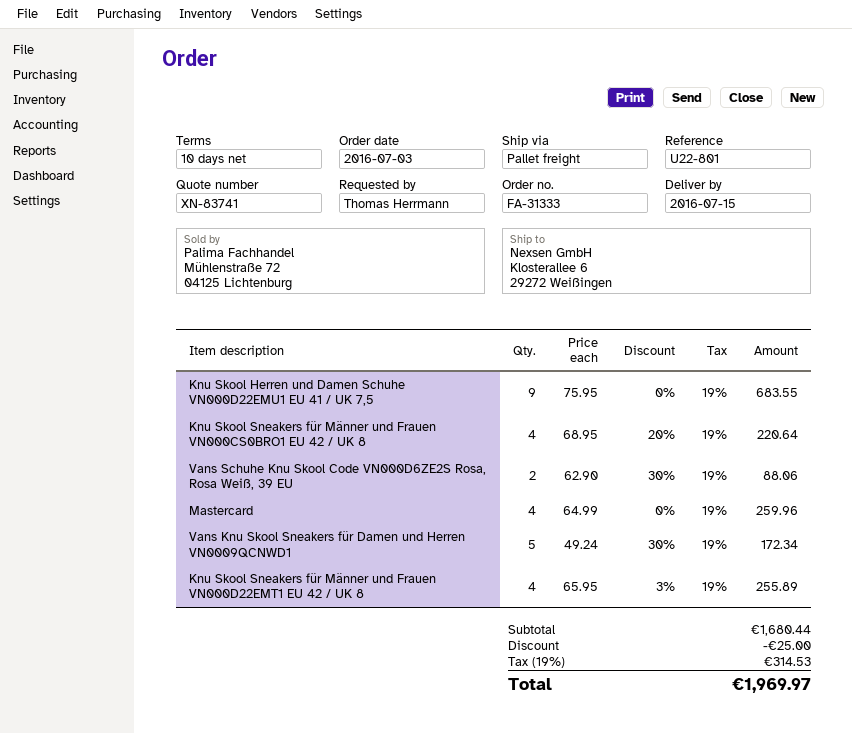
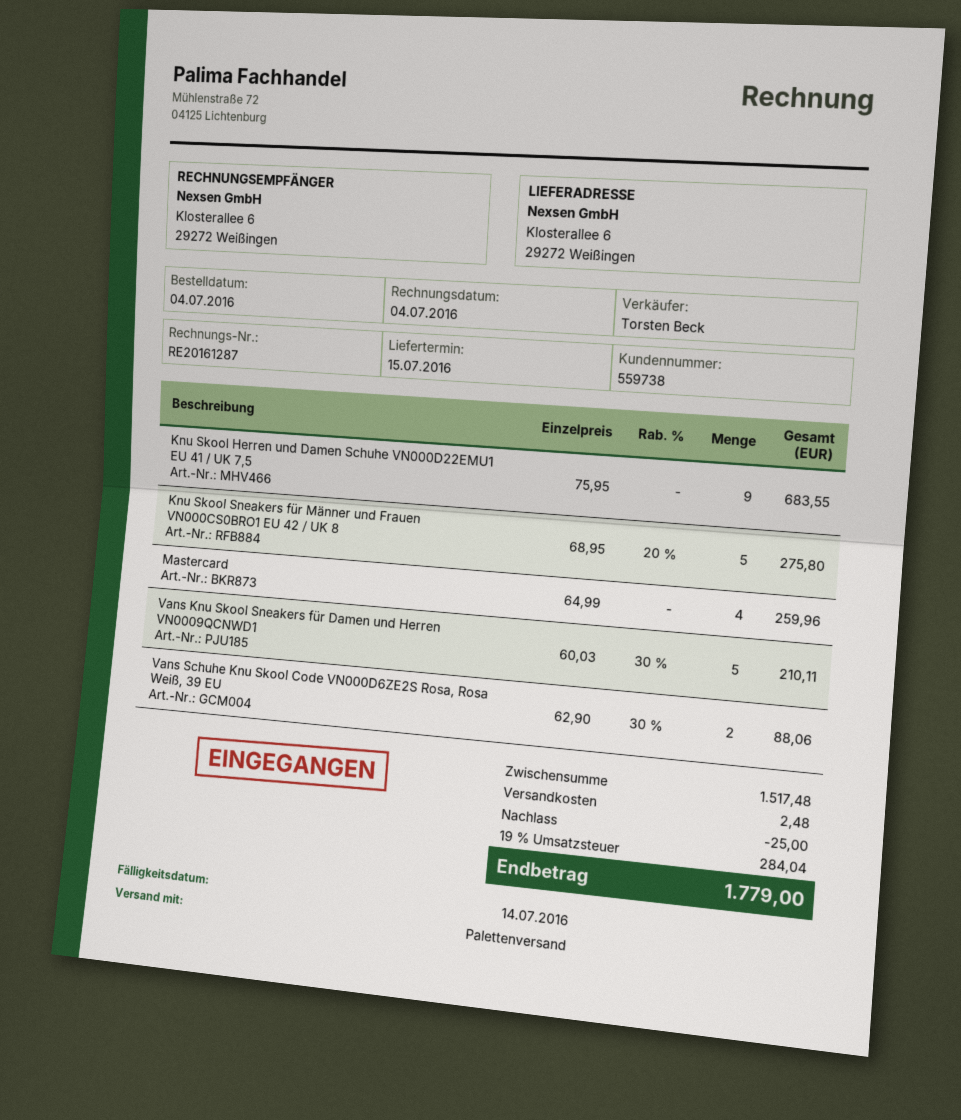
order date: 2016-07-03 -> 2016-07-04
Knu Skool Sneakers für Männer und Frauen VN000CS0BRO1 EU 42 / UK 8: 4 x 68.95 - 20% = 220.64 -> 5 x 68.95 - 20% = 275.80
Vans Knu Skool Sneakers für Damen und Herren VN0009QCNWD1: 5 x 49.24 - 30% = 172.34 -> 5 x 60.03 - 30% = 210.11
Knu Skool Sneakers für Männer und Frauen VN000D22EMT1 EU 42 / UK 8: 4 x 65.95 - 3% = 255.89 -> none
subtotal: 1680.44 -> 1517.48
shipping: none -> 2.48
tax: 19% = 314.53 -> 19% = 284.04
total: 1969.97 -> 1779.00

